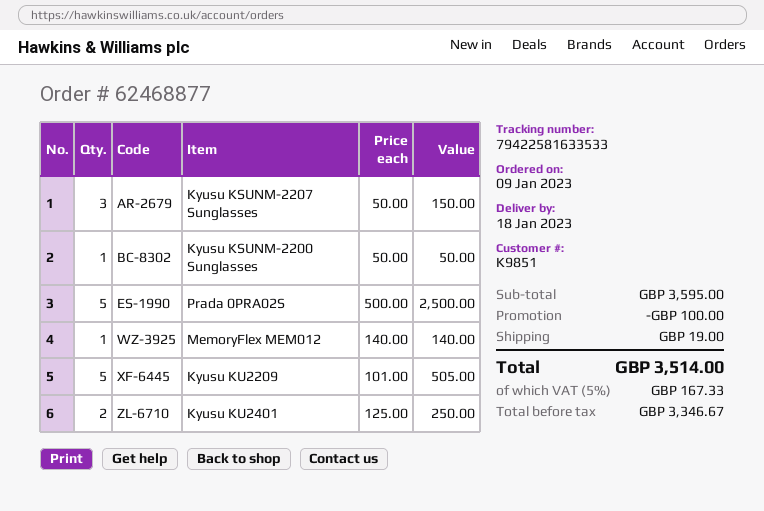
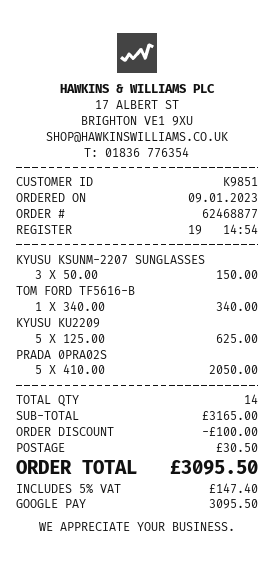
Kyusu KSUNM-2200 Sunglasses: 1 x 50.00 = 50.00 -> none
Prada 0PRA02S: 5 x 500.00 = 2500.00 -> 5 x 410.00 = 2050.00
MemoryFlex MEM012: 1 x 140.00 = 140.00 -> none
Kyusu KU2209: 5 x 101.00 = 505.00 -> 5 x 125.00 = 625.00
Kyusu KU2401: 2 x 125.00 = 250.00 -> none
TOM FORD TF5616-B: none -> 1 x 340.00 = 340.00
subtotal: 3595.00 -> 3165.00
shipping: 19.00 -> 30.50
tax: 5% = 167.33 -> 5% = 147.40
total: 3514.00 -> 3095.50

